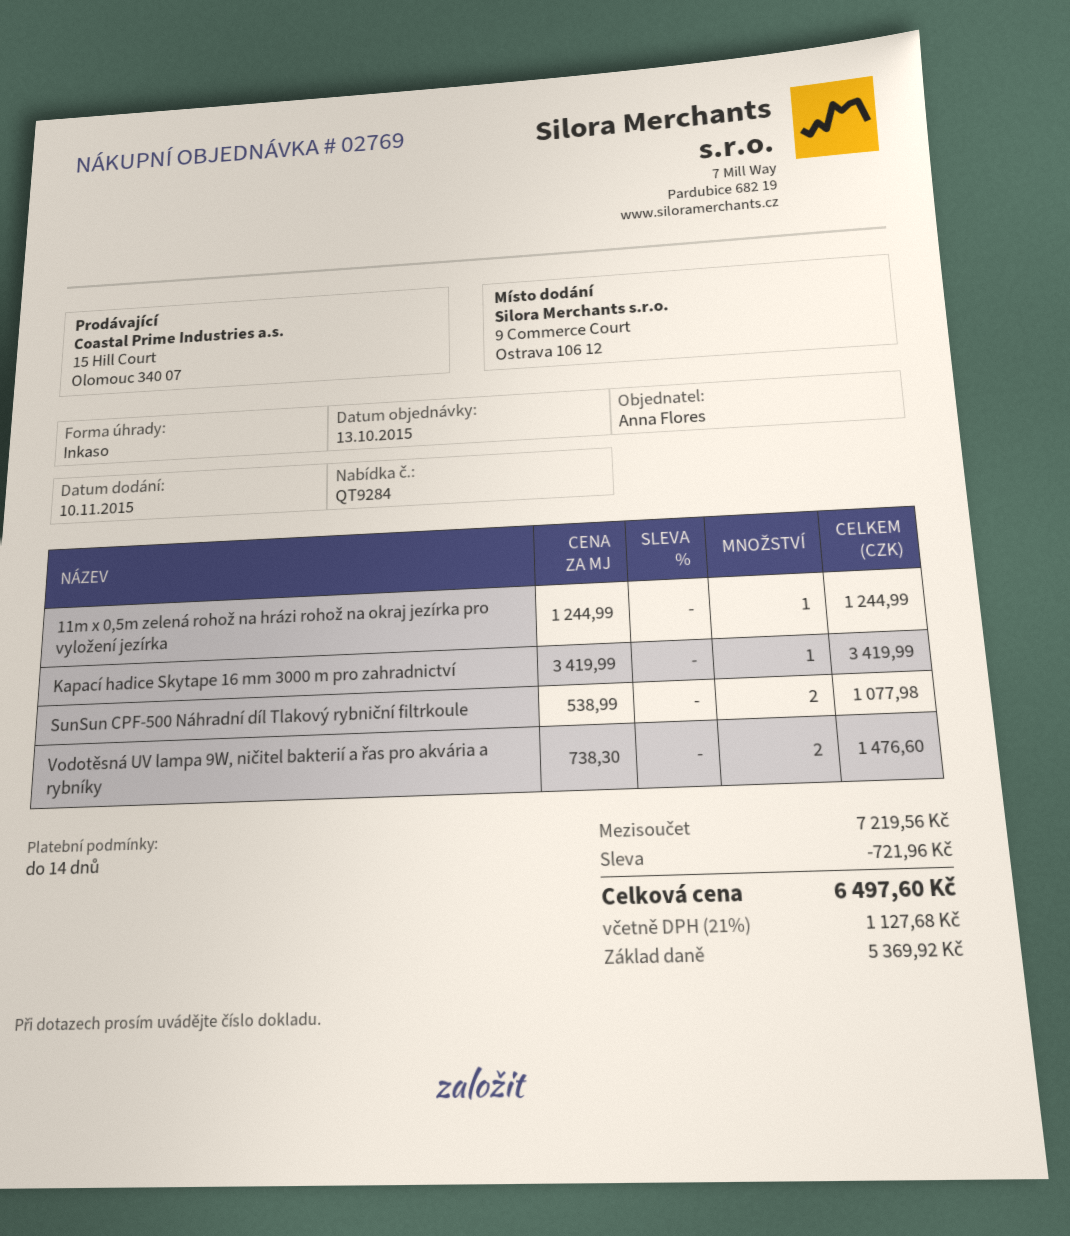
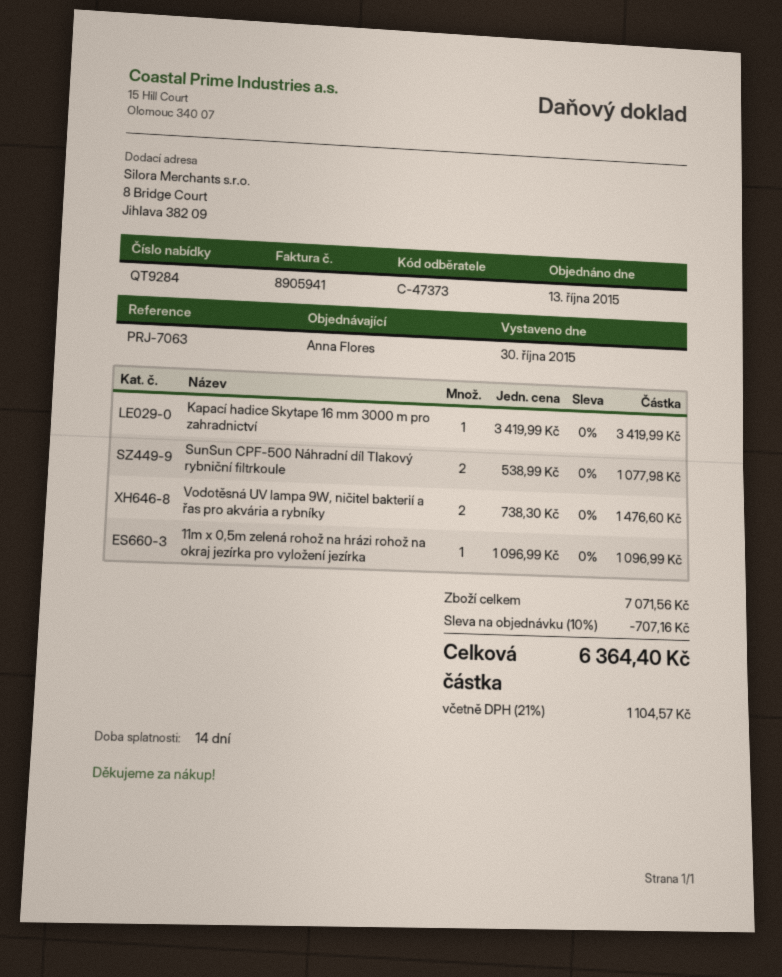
ship to: 9 Commerce Court, Ostrava 106 12 -> 8 Bridge Court, Jihlava 382 09
11m x 0,5m zelená rohož na hrázi rohož na okraj jezírka pro vyložení jezírka: 1 x 1244.99 = 1244.99 -> 1 x 1096.99 = 1096.99
subtotal: 7219.56 -> 7071.56
discount: 721.96 -> 707.16
tax: 21% = 1127.68 -> 21% = 1104.57
total: 6497.60 -> 6364.40

